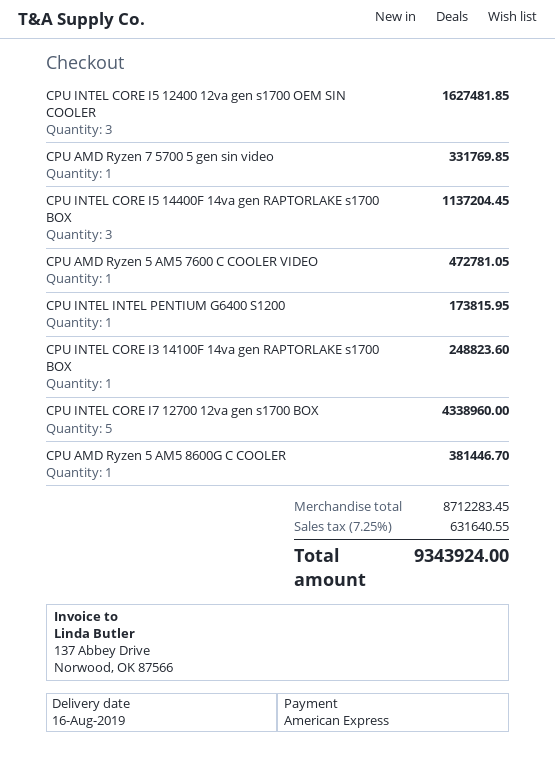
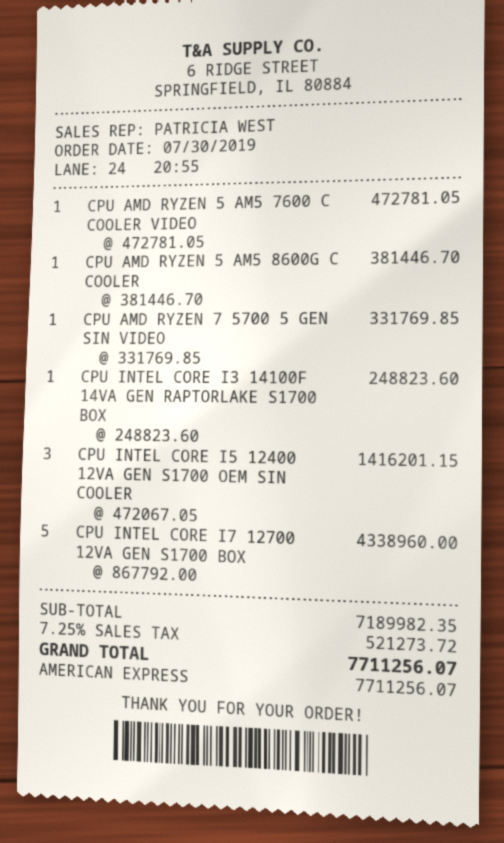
CPU INTEL CORE I5 12400 12va gen s1700 OEM SIN COOLER: 3 for 1627481.85 -> 3 for 1416201.15
CPU INTEL CORE I5 14400F 14va gen RAPTORLAKE s1700 BOX: 3 for 1137204.45 -> none
CPU INTEL INTEL PENTIUM G6400 S1200: 1 for 173815.95 -> none
subtotal: 8712283.45 -> 7189982.35
tax: 7.25% = 631640.55 -> 7.25% = 521273.72
total: 9343924.00 -> 7711256.07

